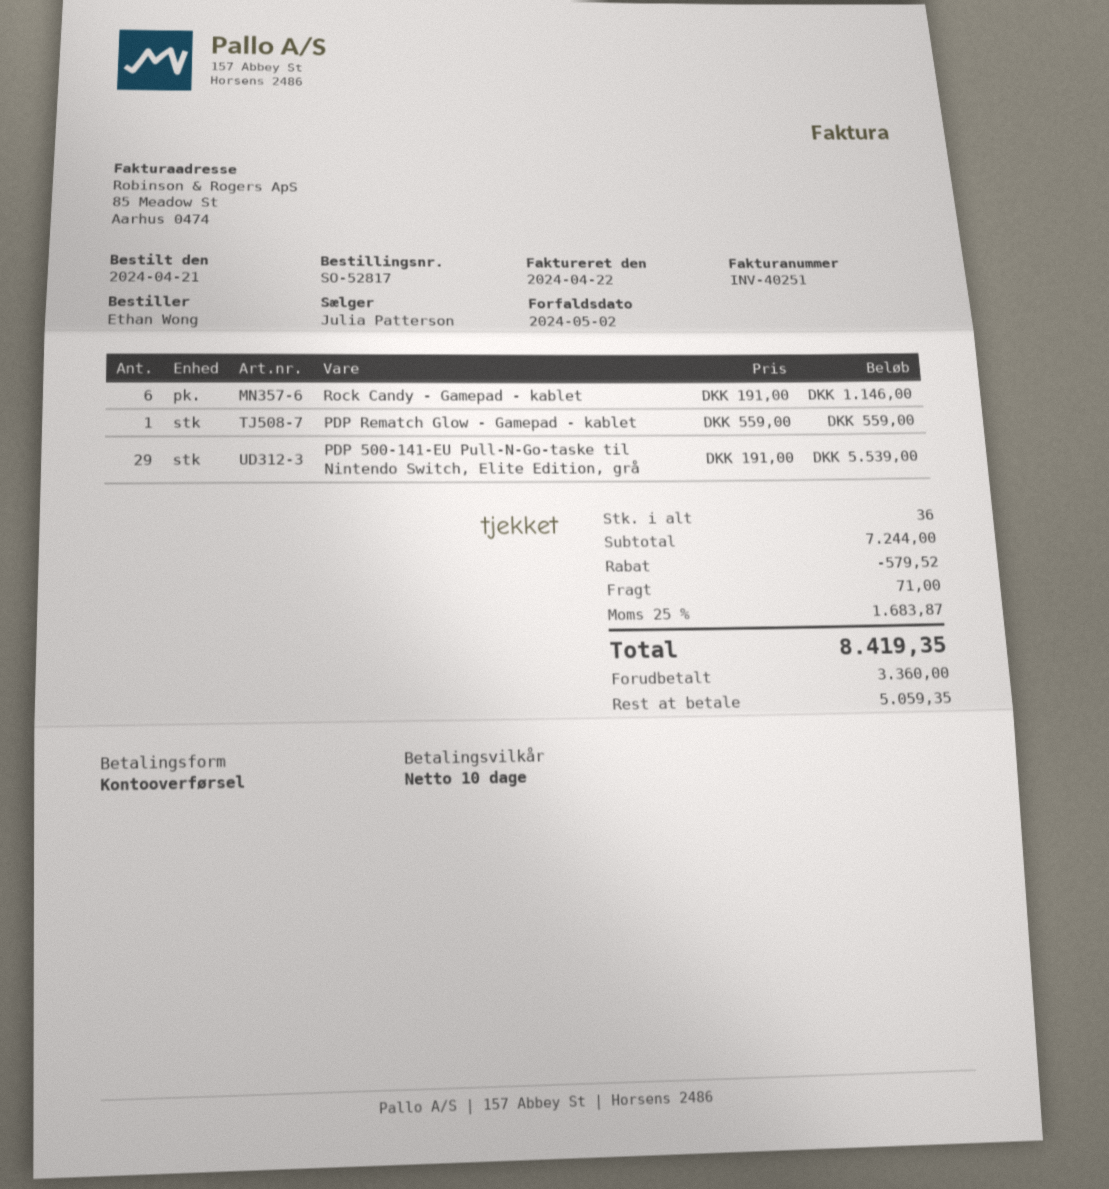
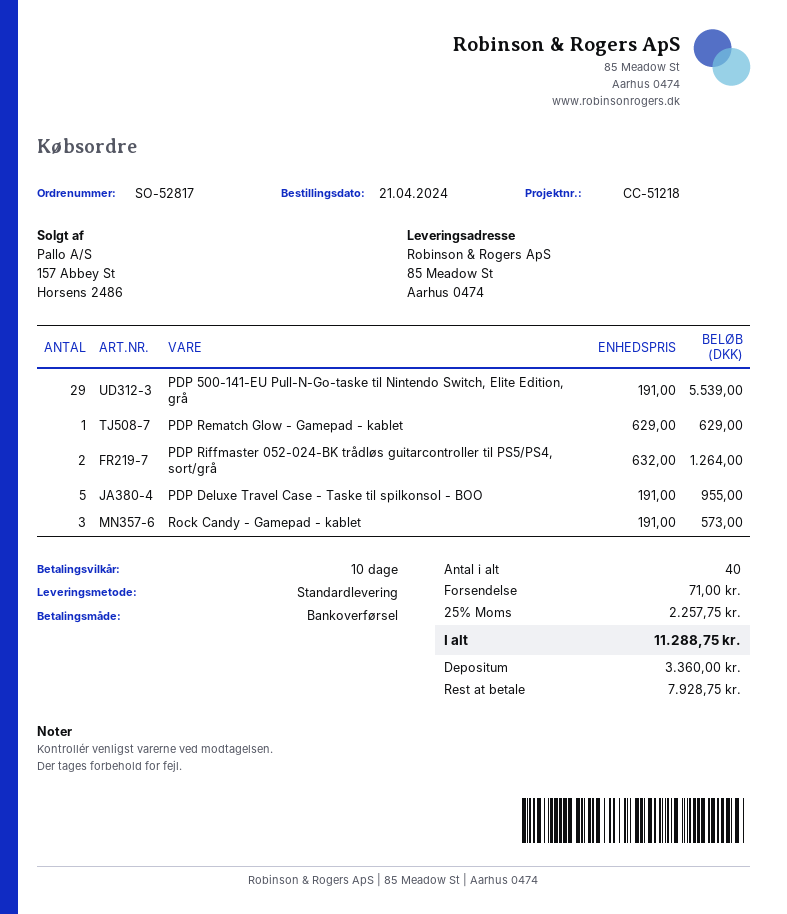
Rock Candy - Gamepad - kablet: 6 x 191.00 = 1146.00 -> 3 x 191.00 = 573.00
PDP Rematch Glow - Gamepad - kablet: 1 x 559.00 = 559.00 -> 1 x 629.00 = 629.00
PDP Riffmaster 052-024-BK trådløs guitarcontroller til PS5/PS4, sort/grå: none -> 2 x 632.00 = 1264.00
PDP Deluxe Travel Case - Taske til spilkonsol - BOO: none -> 5 x 191.00 = 955.00
total quantity: 36 -> 40
discount: 579.52 -> none
tax: 25% = 1683.87 -> 25% = 2257.75
total: 8419.35 -> 11288.75
balance: 5059.35 -> 7928.75

